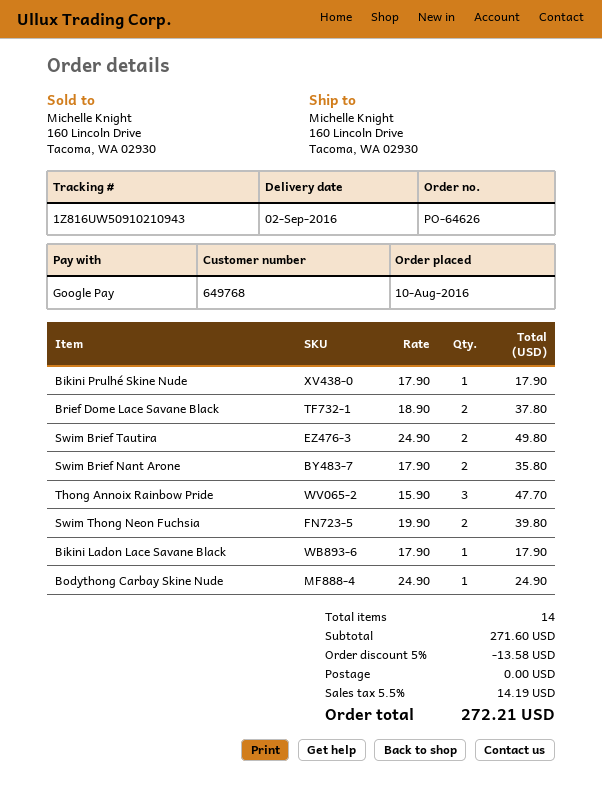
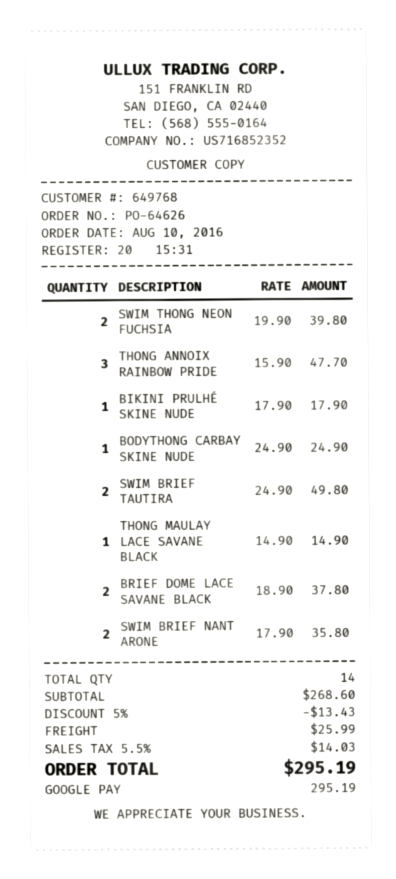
Bikini Ladon Lace Savane Black: 1 x 17.90 = 17.90 -> none
THONG MAULAY LACE SAVANE BLACK: none -> 1 x 14.90 = 14.90
subtotal: 271.60 -> 268.60
discount: 5% = 13.58 -> 5% = 13.43
shipping: 0.00 -> 25.99
tax: 5.5% = 14.19 -> 5.5% = 14.03
total: 272.21 -> 295.19

